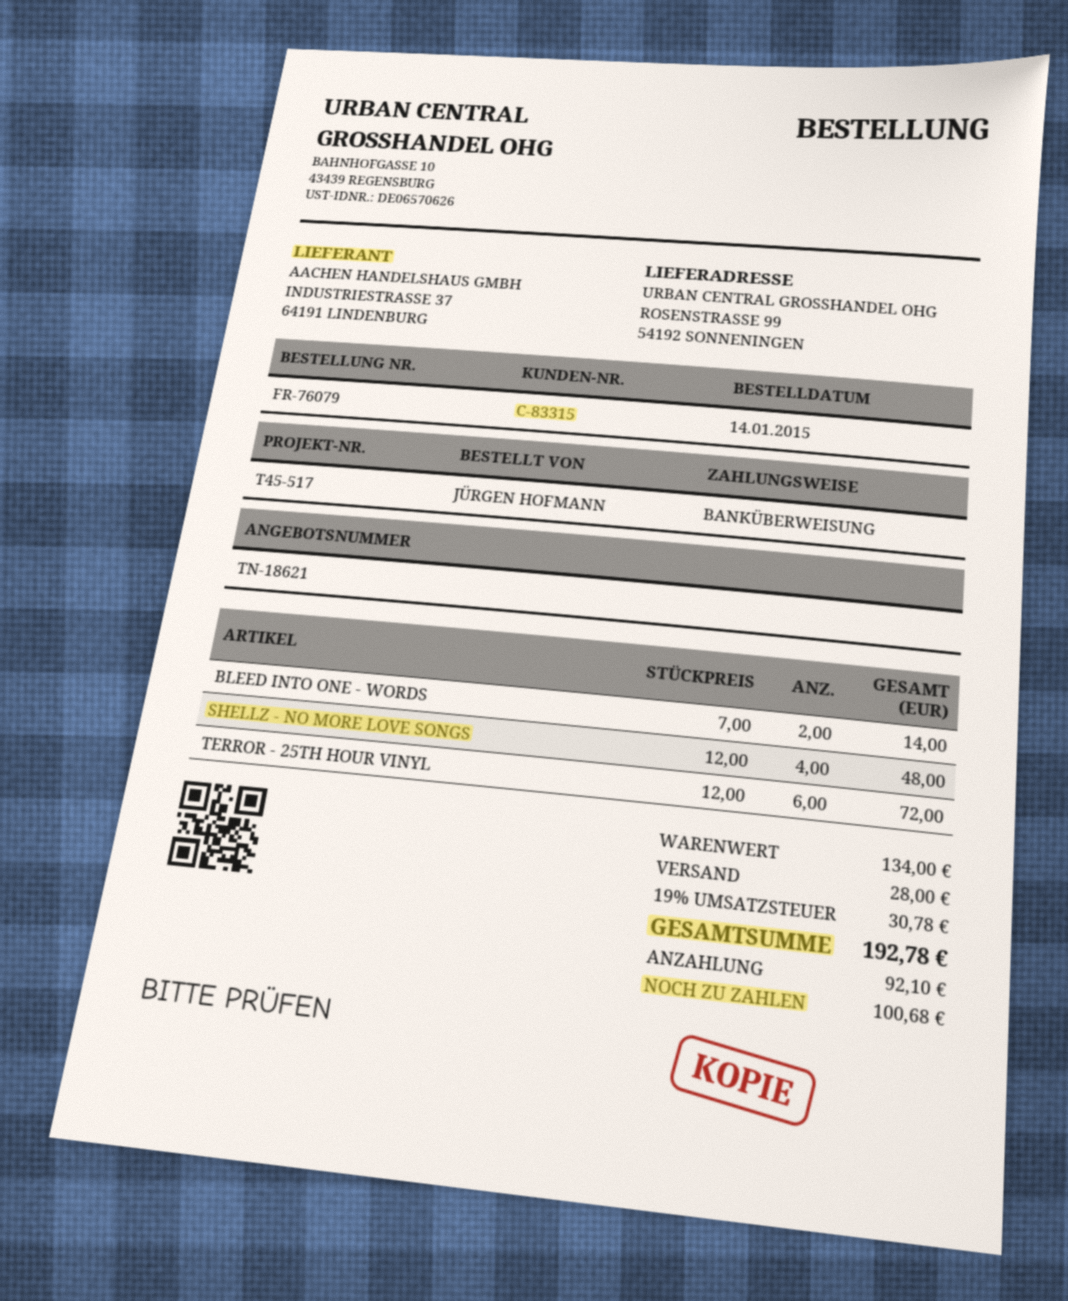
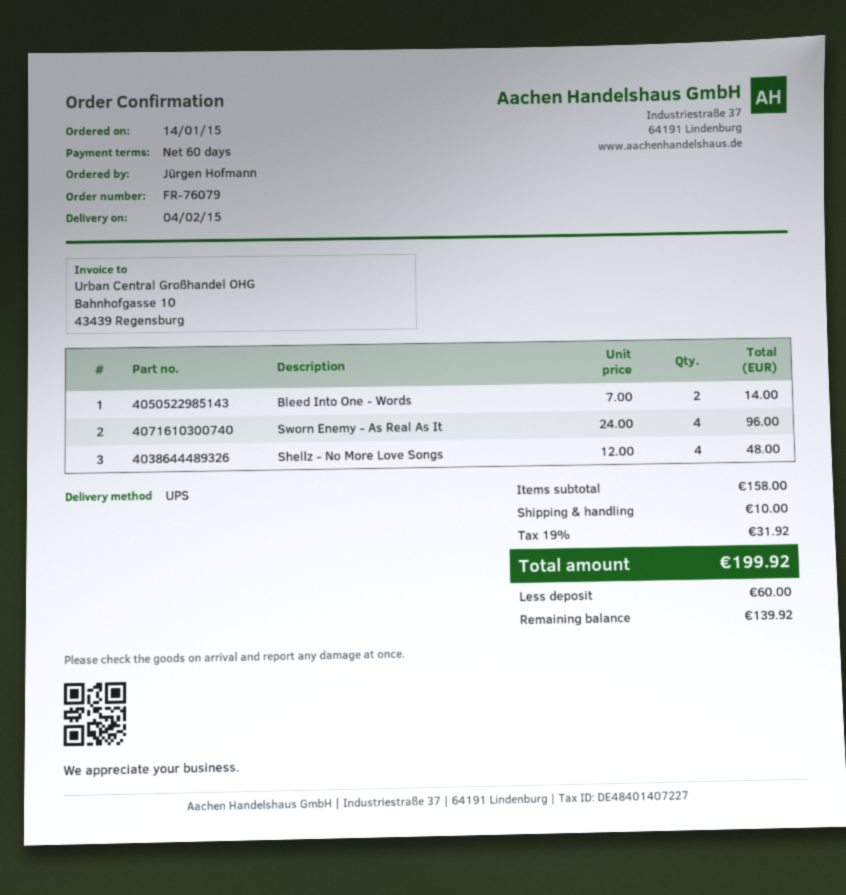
TERROR - 25TH HOUR VINYL: 6 x 12.00 = 72.00 -> none
Sworn Enemy - As Real As It: none -> 4 x 24.00 = 96.00
subtotal: 134.00 -> 158.00
shipping: 28.00 -> 10.00
tax: 19% = 30.78 -> 19% = 31.92
total: 192.78 -> 199.92
deposit: 92.10 -> 60.00
balance: 100.68 -> 139.92

